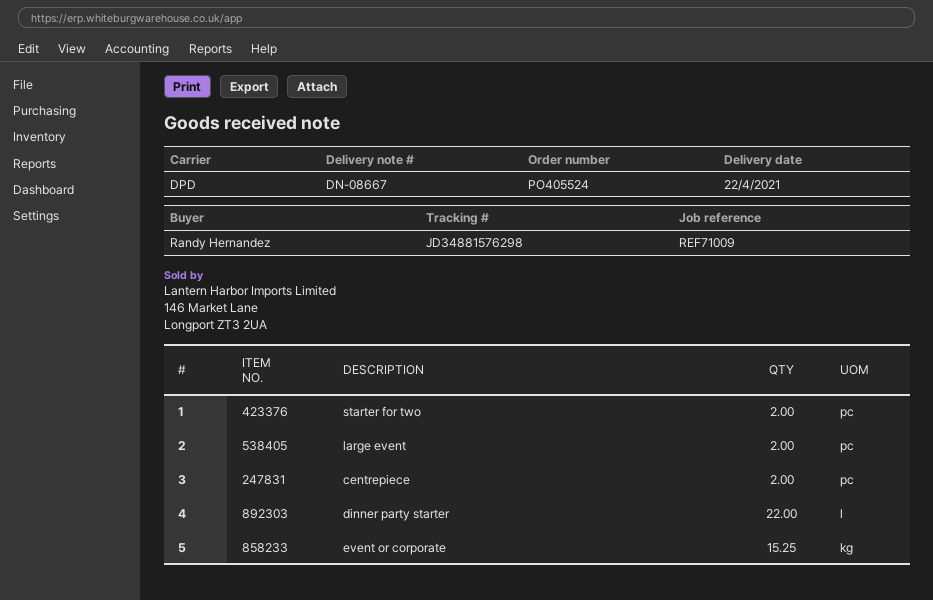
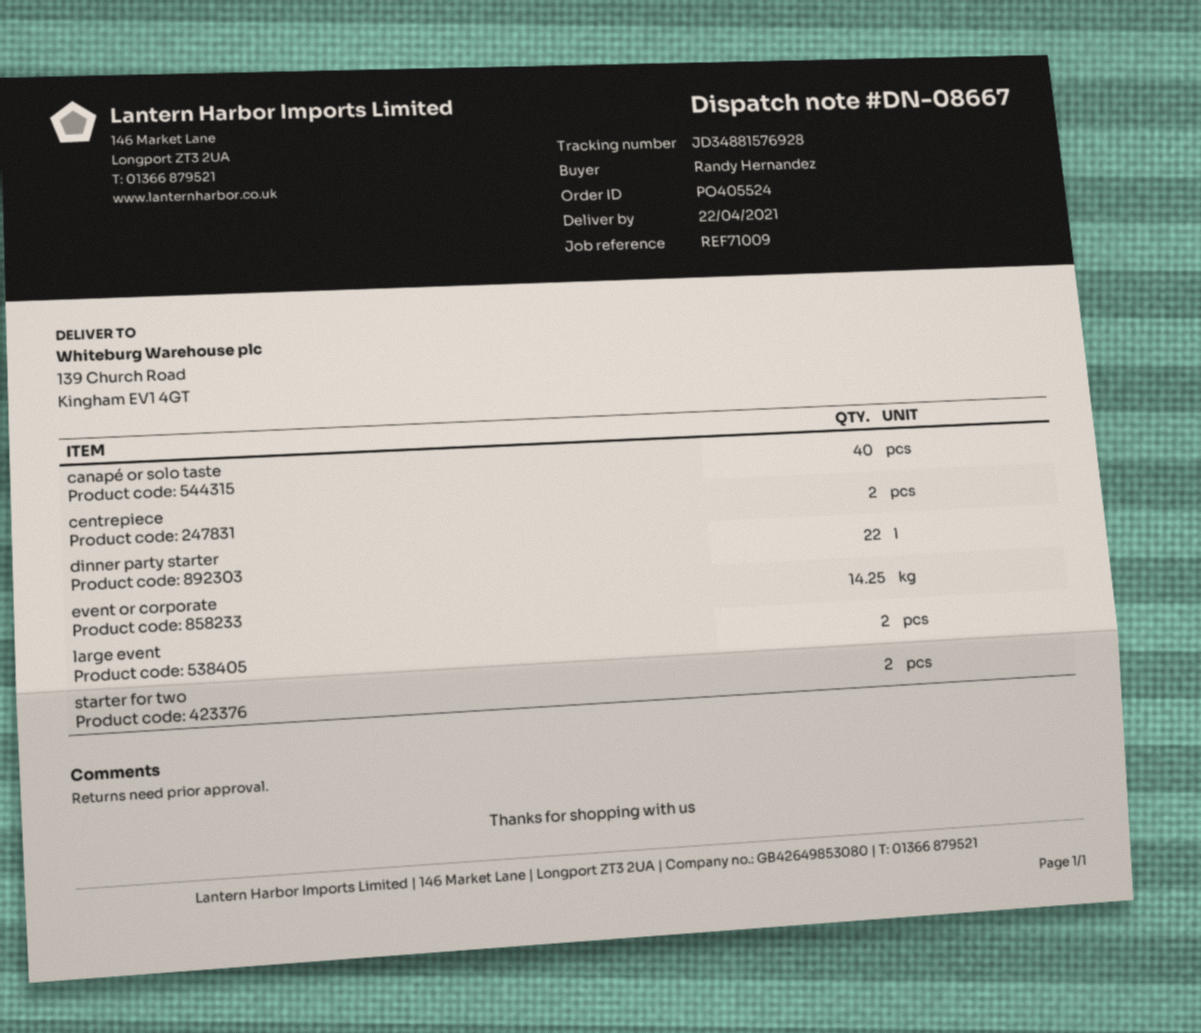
tracking number: JD34881576298 -> JD34881576928
event or corporate: 15.25 -> 14.25
canapé or solo taste: none -> 40

